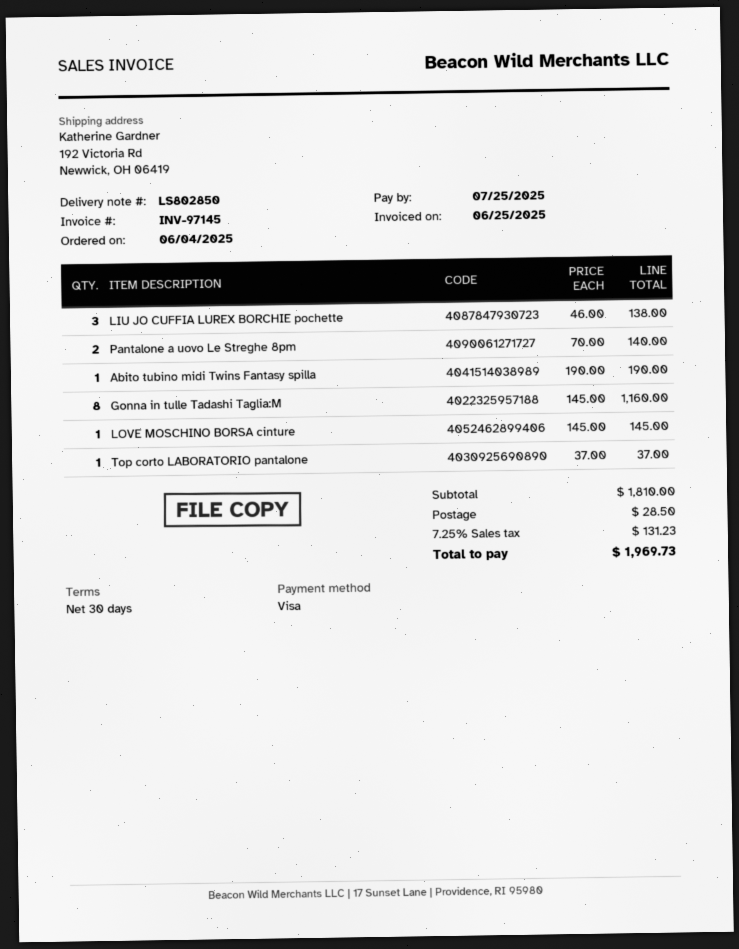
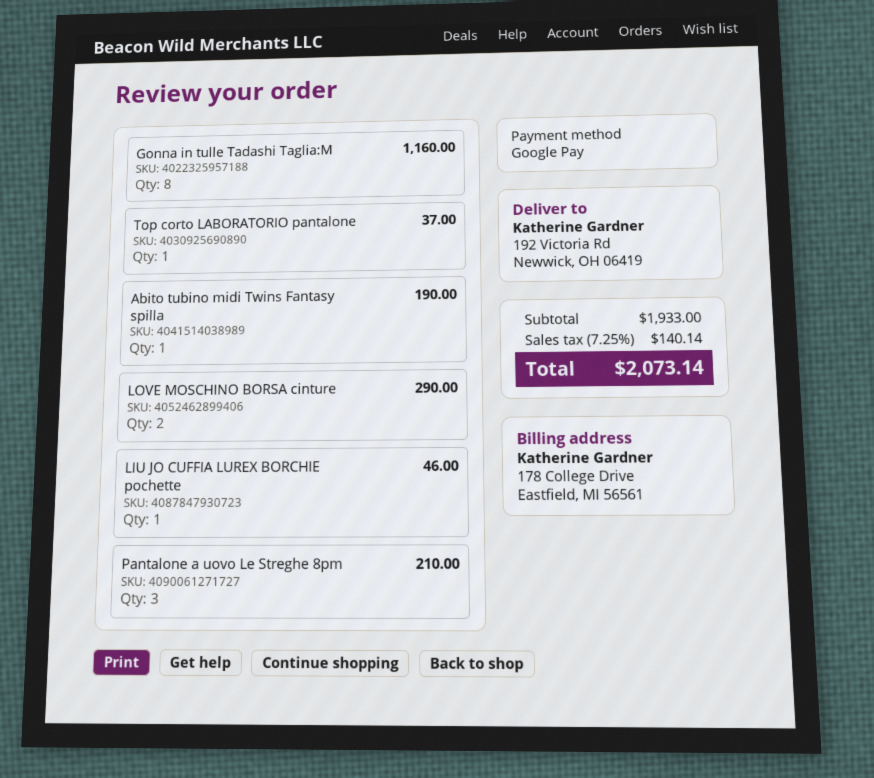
payment method: Visa -> Google Pay
LIU JO CUFFIA LUREX BORCHIE pochette: 3 for 138.00 -> 1 for 46.00
Pantalone a uovo Le Streghe 8pm: 2 for 140.00 -> 3 for 210.00
LOVE MOSCHINO BORSA cinture: 1 for 145.00 -> 2 for 290.00
subtotal: 1810.00 -> 1933.00
shipping: 28.50 -> none
tax: 7.25% = 131.23 -> 7.25% = 140.14
total: 1969.73 -> 2073.14

